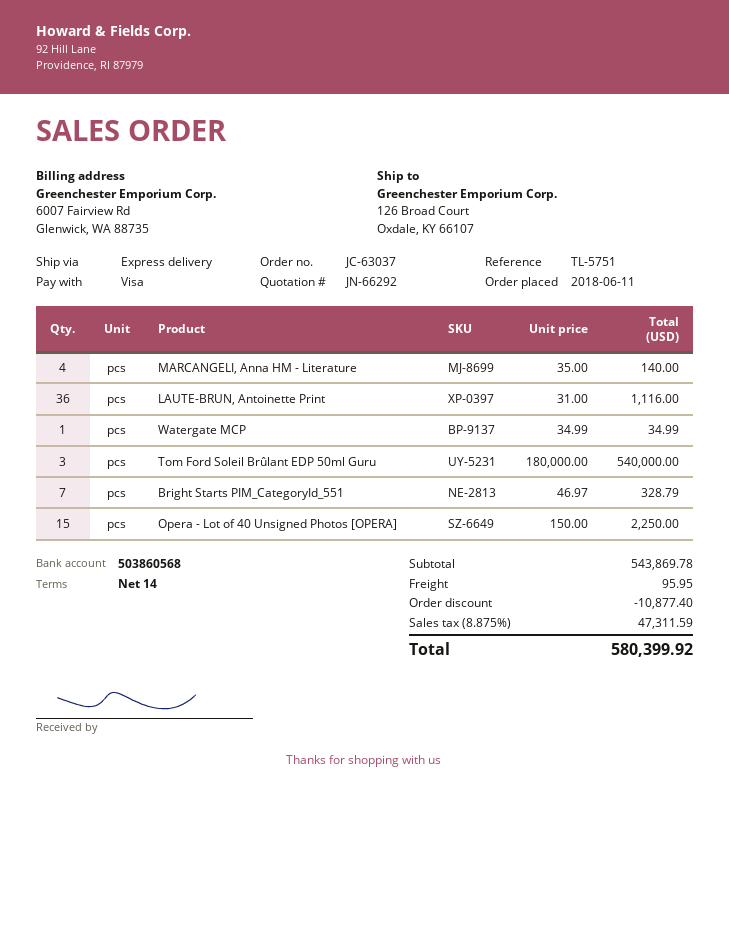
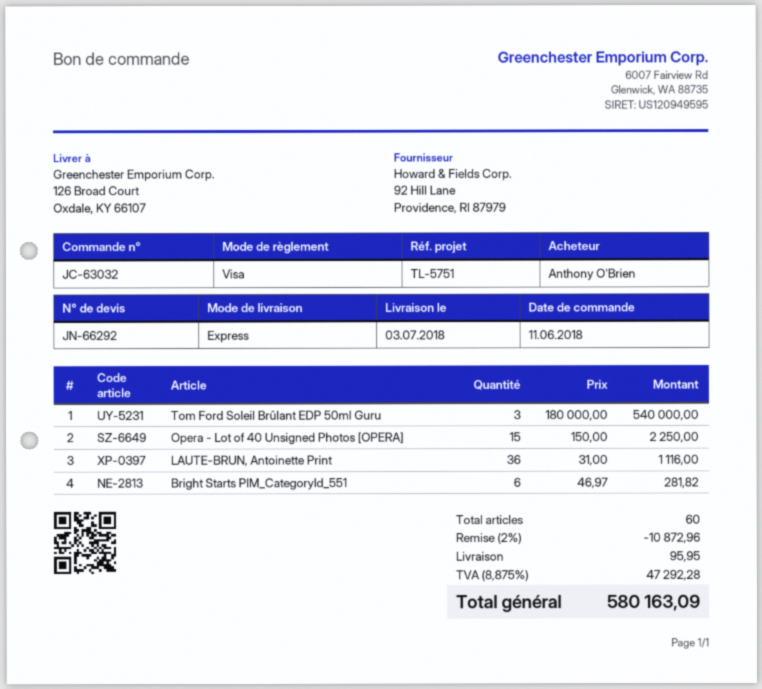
order number: JC-63037 -> JC-63032
MARCANGELI, Anna HM - Literature: 4 x 35.00 = 140.00 -> none
Watergate MCP: 1 x 34.99 = 34.99 -> none
Bright Starts PIM_CategoryId_551: 7 x 46.97 = 328.79 -> 6 x 46.97 = 281.82
discount: 10877.40 -> 10872.96
tax: 8.875% = 47311.59 -> 8.875% = 47292.28
total: 580399.92 -> 580163.09

